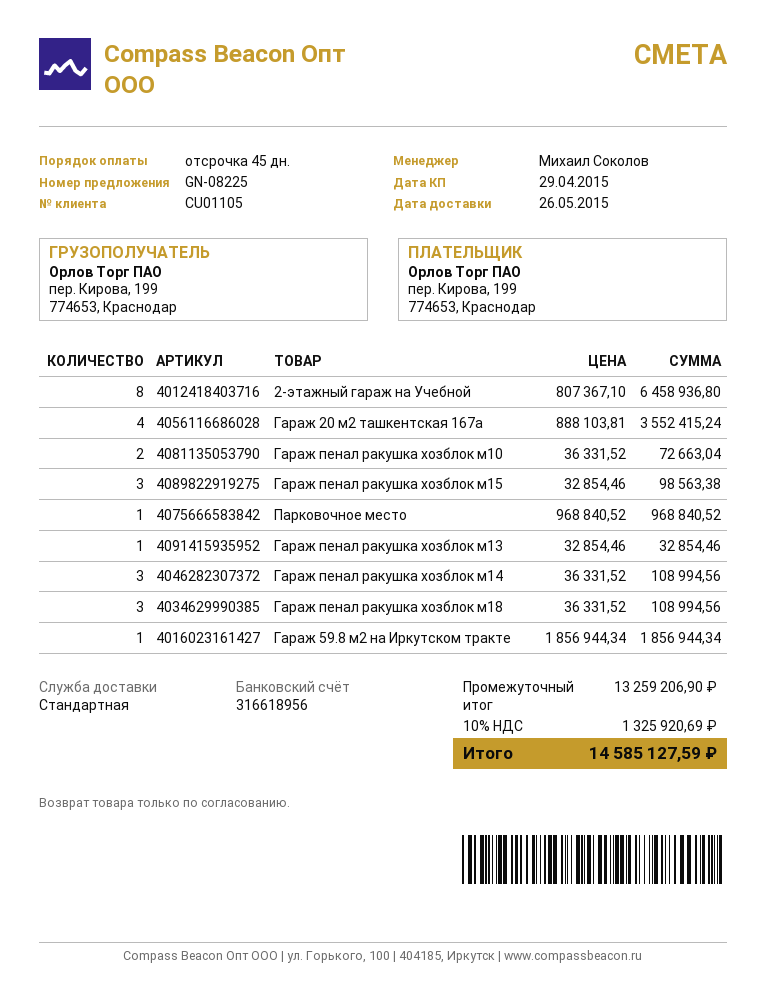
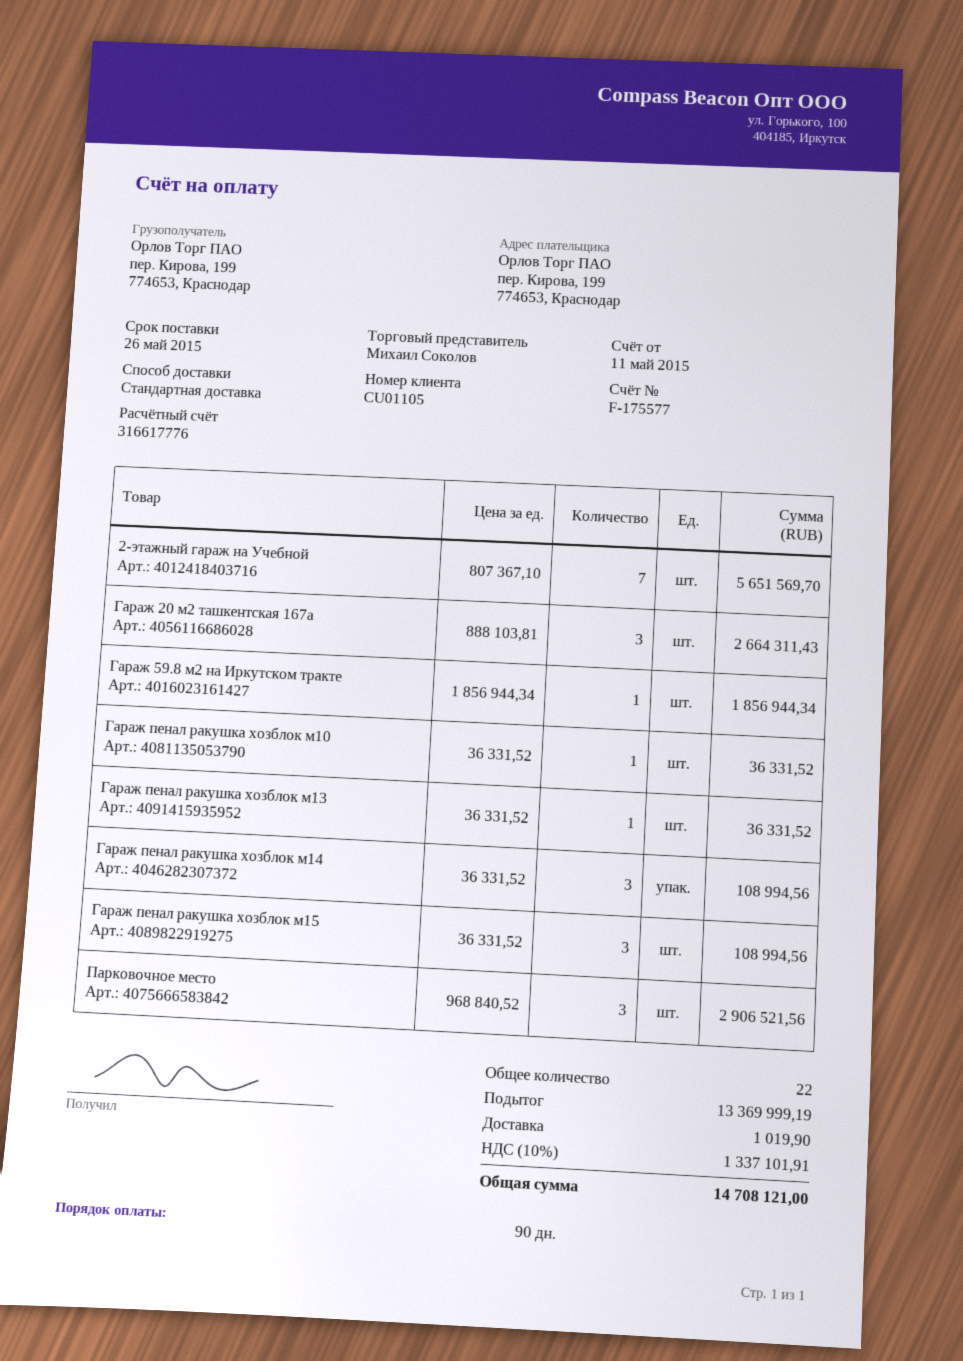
payment terms: 45 days -> 90 days
bank account: 316618956 -> 316617776
2-этажный гараж на Учебной: 8 x 807367.10 = 6458936.80 -> 7 x 807367.10 = 5651569.70
Гараж 20 м2 ташкентская 167а: 4 x 888103.81 = 3552415.24 -> 3 x 888103.81 = 2664311.43
Гараж пенал ракушка хозблок м10: 2 x 36331.52 = 72663.04 -> 1 x 36331.52 = 36331.52
Гараж пенал ракушка хозблок м15: 3 x 32854.46 = 98563.38 -> 3 x 36331.52 = 108994.56
Парковочное место: 1 x 968840.52 = 968840.52 -> 3 x 968840.52 = 2906521.56
Гараж пенал ракушка хозблок м13: 1 x 32854.46 = 32854.46 -> 1 x 36331.52 = 36331.52
Гараж пенал ракушка хозблок м18: 3 x 36331.52 = 108994.56 -> none
subtotal: 13259206.90 -> 13369999.19
shipping: none -> 1019.90
tax: 10% = 1325920.69 -> 10% = 1337101.91
total: 14585127.59 -> 14708121.00

